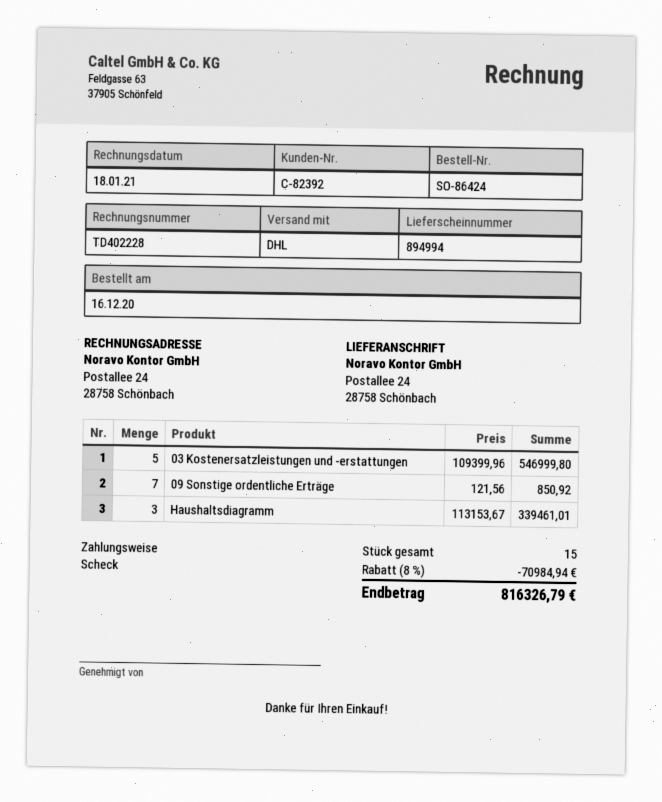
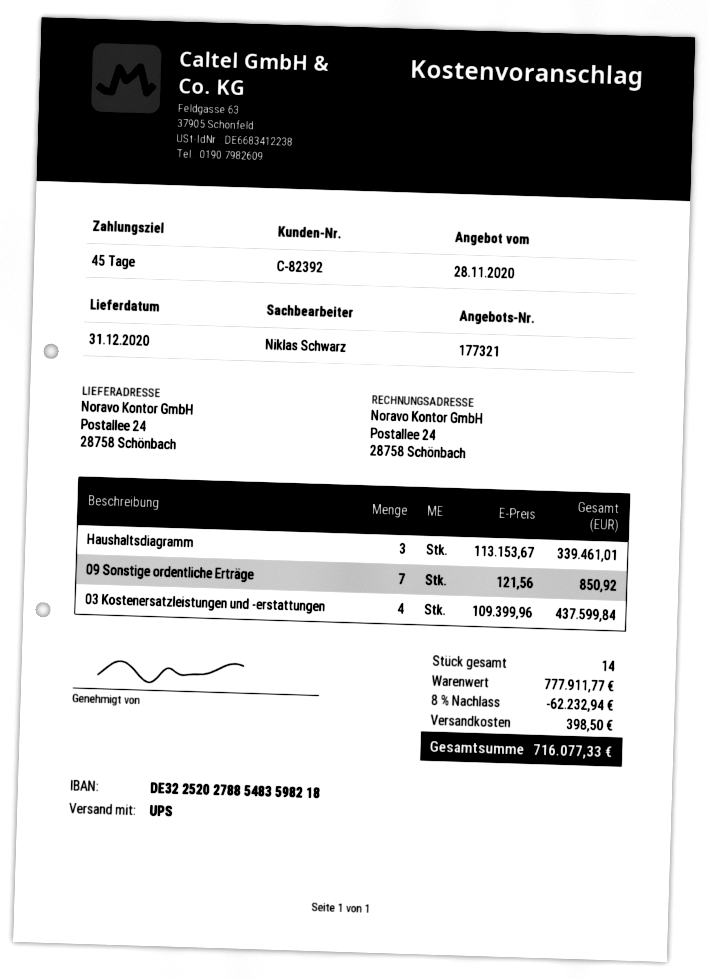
shipping method: DHL -> UPS
03 Kostenersatzleistungen und -erstattungen: 5 x 109399.96 = 546999.80 -> 4 x 109399.96 = 437599.84
total quantity: 15 -> 14
discount: 8% = 70984.94 -> 8% = 62232.94
shipping: none -> 398.50
total: 816326.79 -> 716077.33

